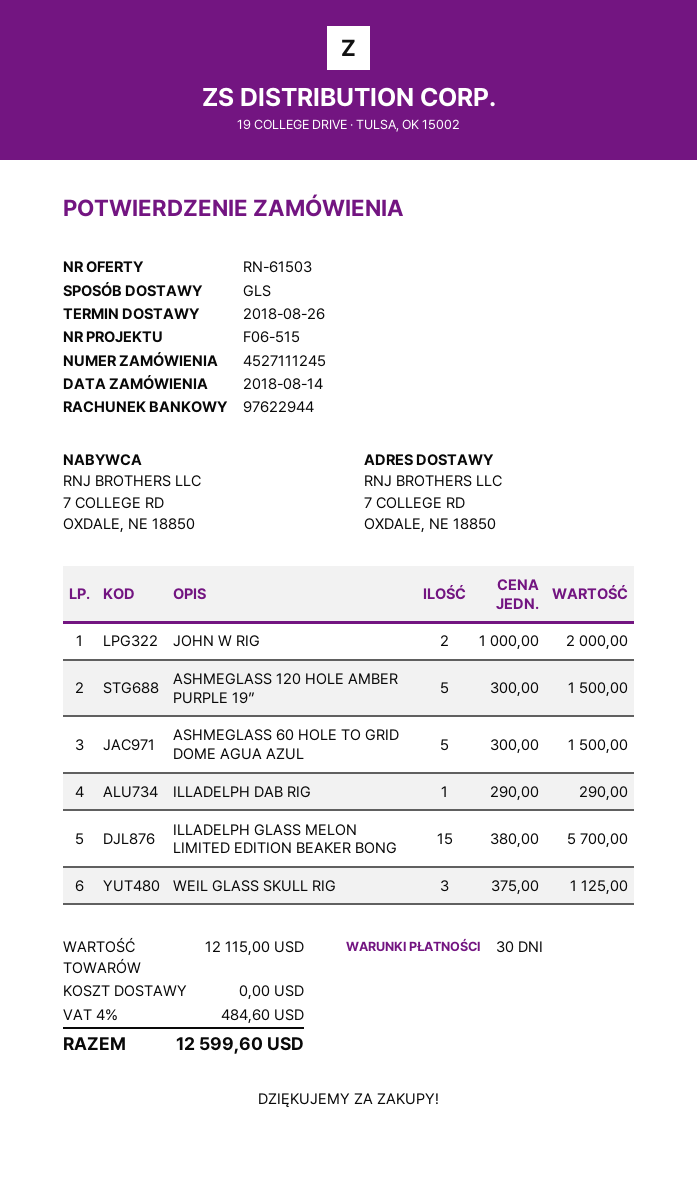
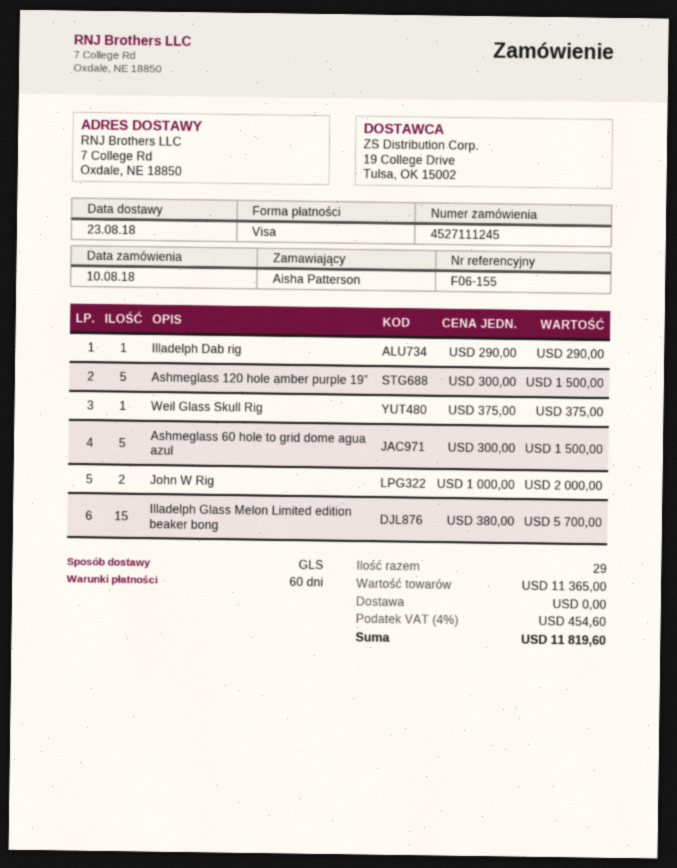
order date: 2018-08-14 -> 2018-08-10
delivery date: 2018-08-26 -> 2018-08-23
payment terms: 30 days -> 60 days
reference: F06-515 -> F06-155
WEIL GLASS SKULL RIG: 3 x 375.00 = 1125.00 -> 1 x 375.00 = 375.00
subtotal: 12115.00 -> 11365.00
tax: 4% = 484.60 -> 4% = 454.60
total: 12599.60 -> 11819.60

